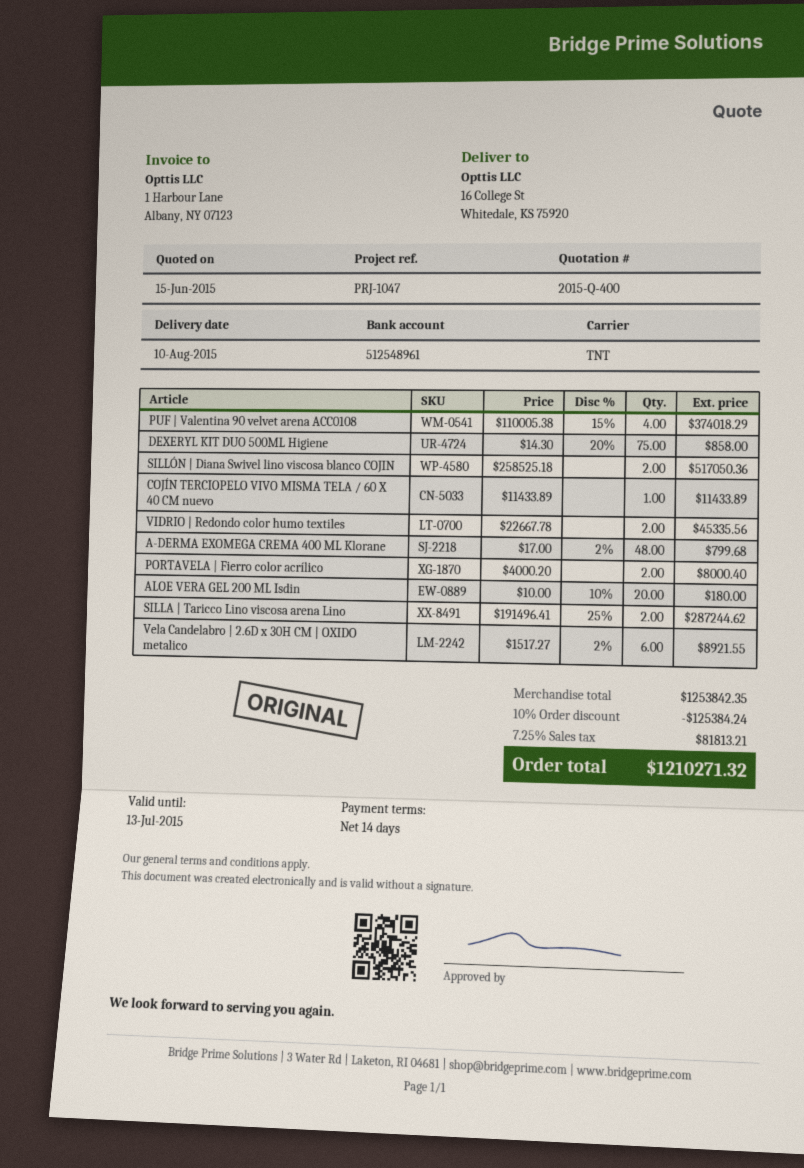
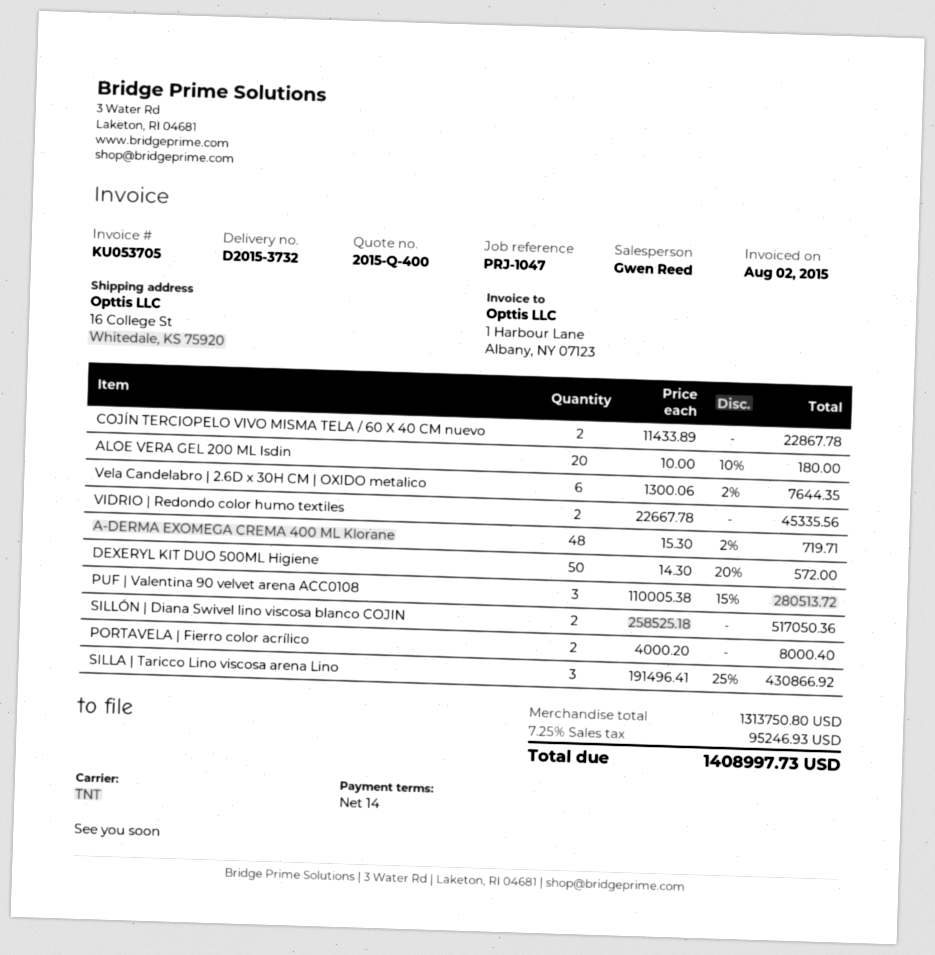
PUF | Valentina 90 velvet arena ACC0108: 4 x 110005.38 - 15% = 374018.29 -> 3 x 110005.38 - 15% = 280513.72
DEXERYL KIT DUO 500ML Higiene: 75 x 14.30 - 20% = 858.00 -> 50 x 14.30 - 20% = 572.00
COJÍN TERCIOPELO VIVO MISMA TELA / 60 X 40 CM nuevo: 1 x 11433.89 = 11433.89 -> 2 x 11433.89 = 22867.78
A-DERMA EXOMEGA CREMA 400 ML Klorane: 48 x 17.00 - 2% = 799.68 -> 48 x 15.30 - 2% = 719.71
SILLA | Taricco Lino viscosa arena Lino: 2 x 191496.41 - 25% = 287244.62 -> 3 x 191496.41 - 25% = 430866.92
Vela Candelabro | 2.6D x 30H CM | OXIDO metalico: 6 x 1517.27 - 2% = 8921.55 -> 6 x 1300.06 - 2% = 7644.35
subtotal: 1253842.35 -> 1313750.80
discount: 10% = 125384.24 -> none
tax: 7.25% = 81813.21 -> 7.25% = 95246.93
total: 1210271.32 -> 1408997.73

